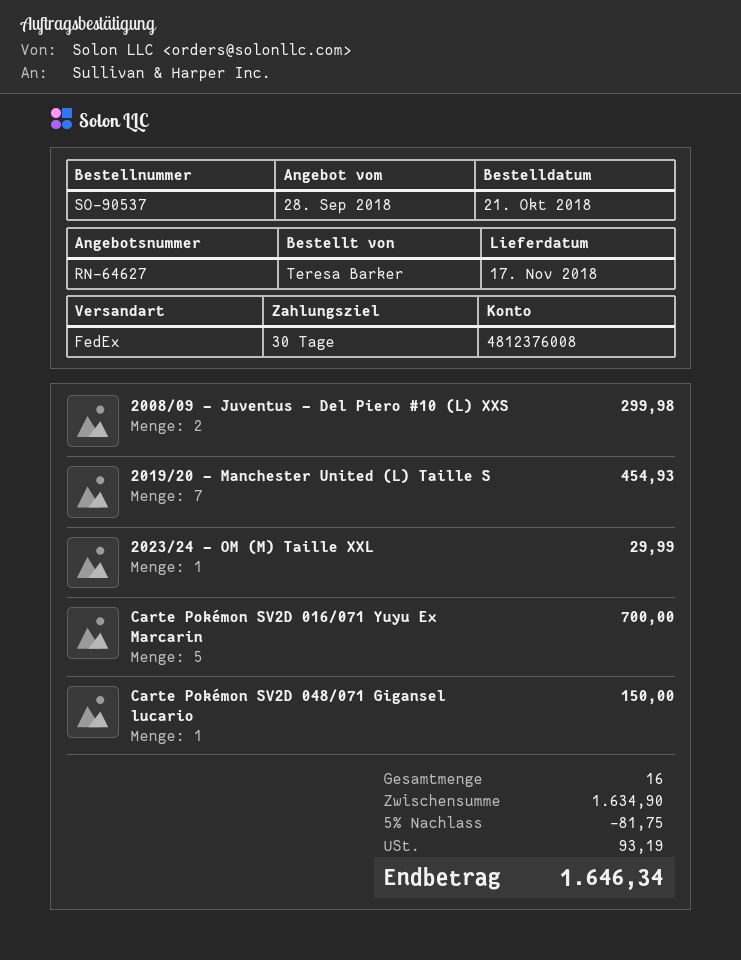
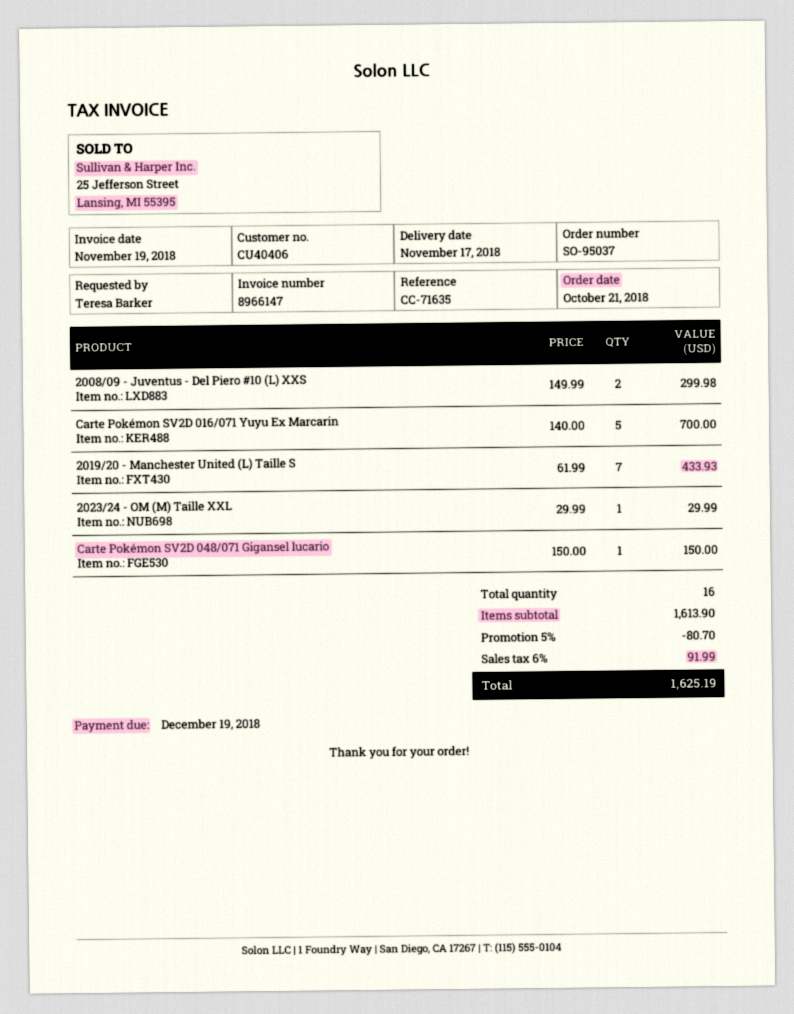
order number: SO-90537 -> SO-95037
2019/20 - Manchester United (L) Taille S: 7 for 454.93 -> 7 for 433.93
subtotal: 1634.90 -> 1613.90
discount: 5% = 81.75 -> 5% = 80.70
tax: 93.19 -> 91.99
total: 1646.34 -> 1625.19

